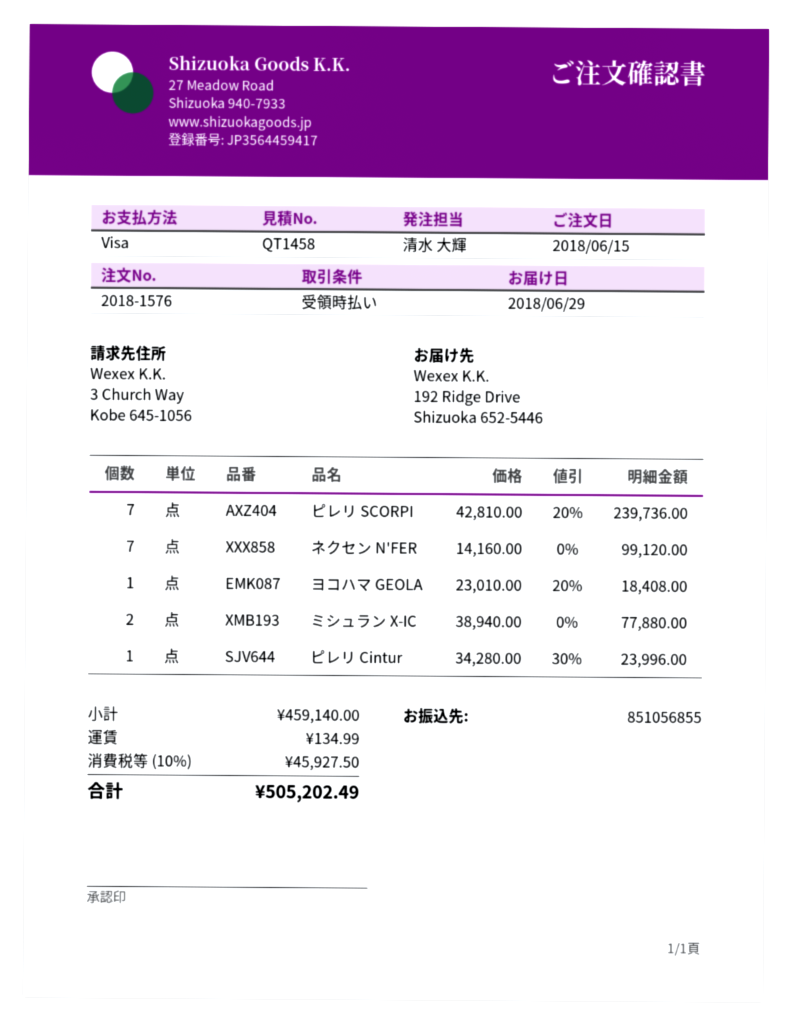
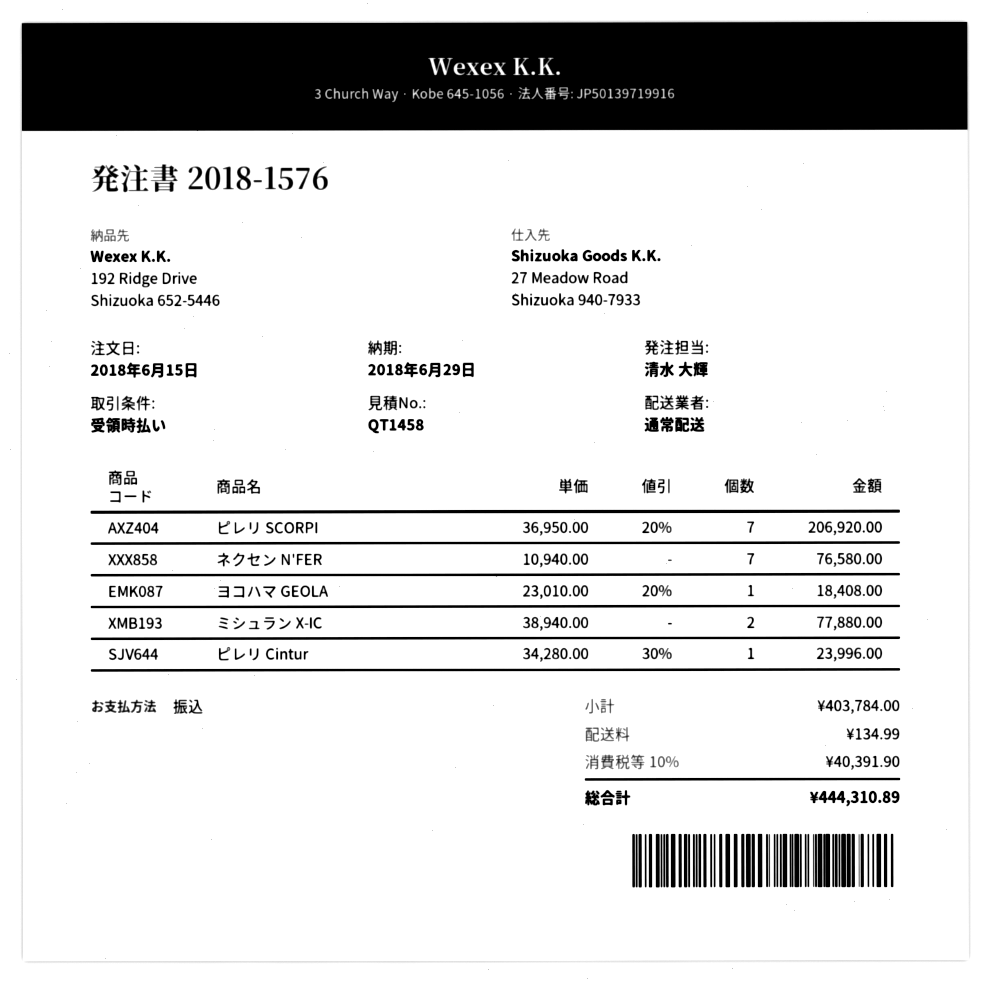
payment method: Visa -> bank transfer
ピレリ SCORPI: 7 x 42810.00 - 20% = 239736.00 -> 7 x 36950.00 - 20% = 206920.00
ネクセン N'FER: 7 x 14160.00 = 99120.00 -> 7 x 10940.00 = 76580.00
subtotal: 459140.00 -> 403784.00
tax: 10% = 45927.50 -> 10% = 40391.90
total: 505202.49 -> 444310.89

